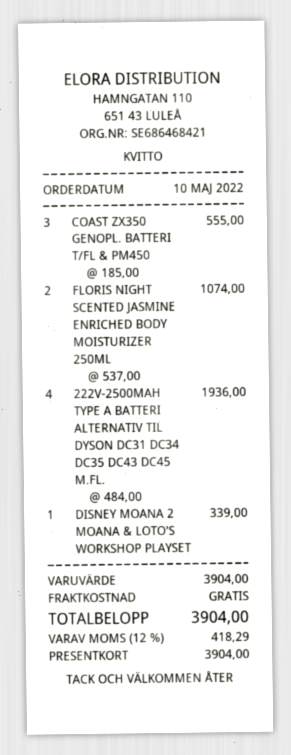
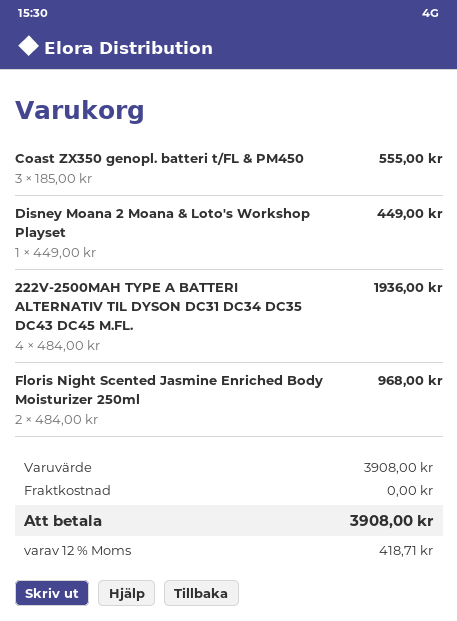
FLORIS NIGHT SCENTED JASMINE ENRICHED BODY MOISTURIZER 250ML: 2 x 537.00 = 1074.00 -> 2 x 484.00 = 968.00
DISNEY MOANA 2 MOANA & LOTO'S WORKSHOP PLAYSET: 1 x 339.00 = 339.00 -> 1 x 449.00 = 449.00
subtotal: 3904.00 -> 3908.00
tax: 12% = 418.29 -> 12% = 418.71
total: 3904.00 -> 3908.00

